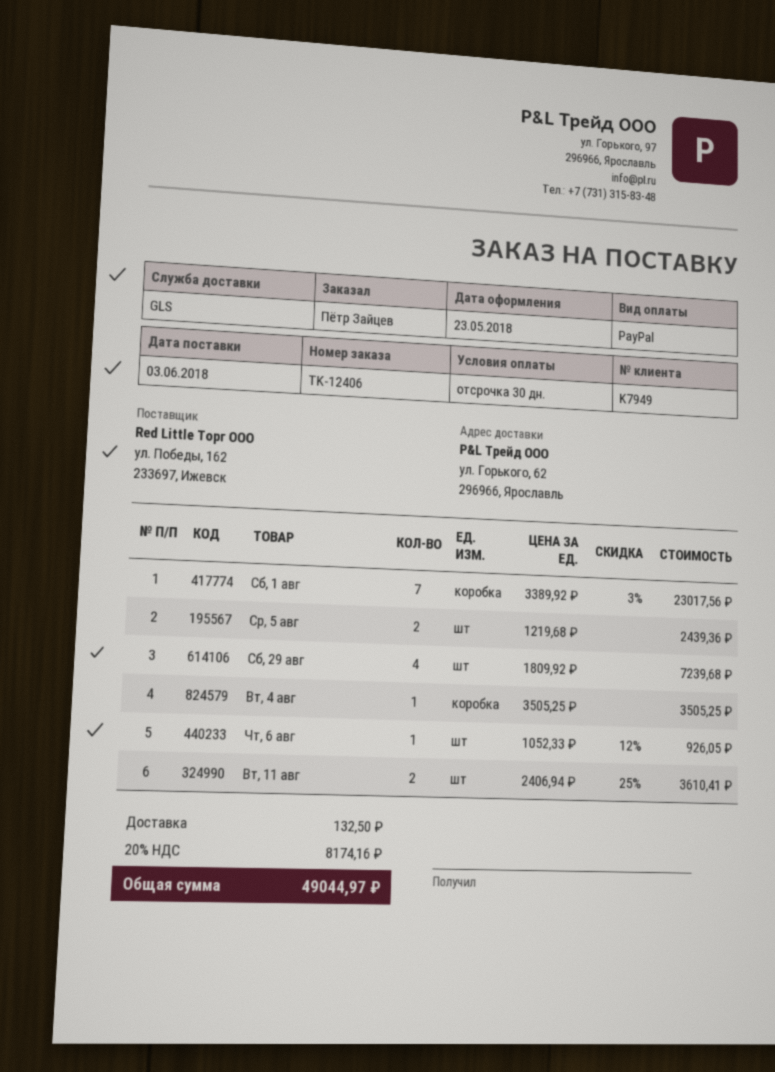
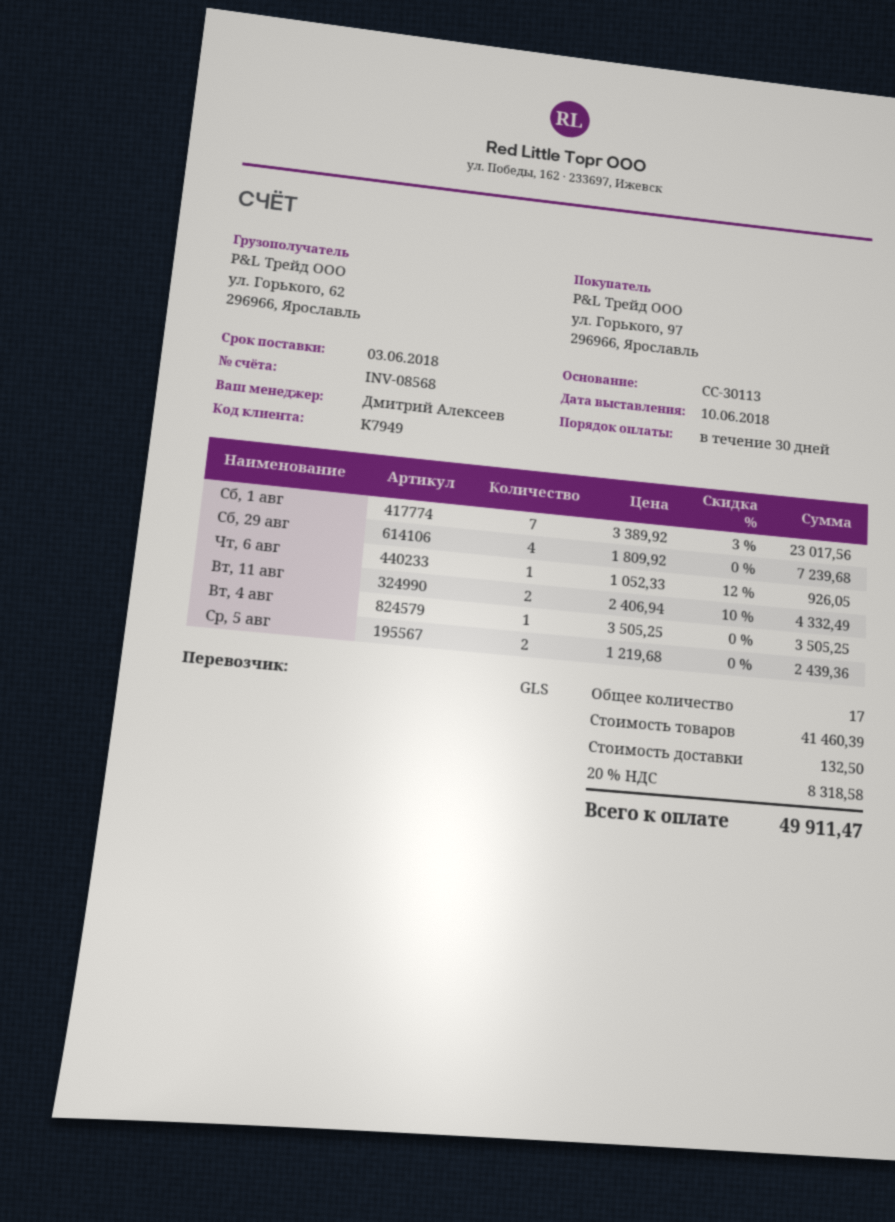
Вт, 11 авг: 2 x 2406.94 - 25% = 3610.41 -> 2 x 2406.94 - 10% = 4332.49
tax: 20% = 8174.16 -> 20% = 8318.58
total: 49044.97 -> 49911.47

